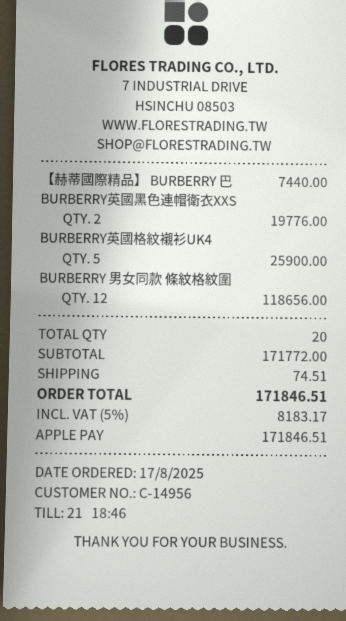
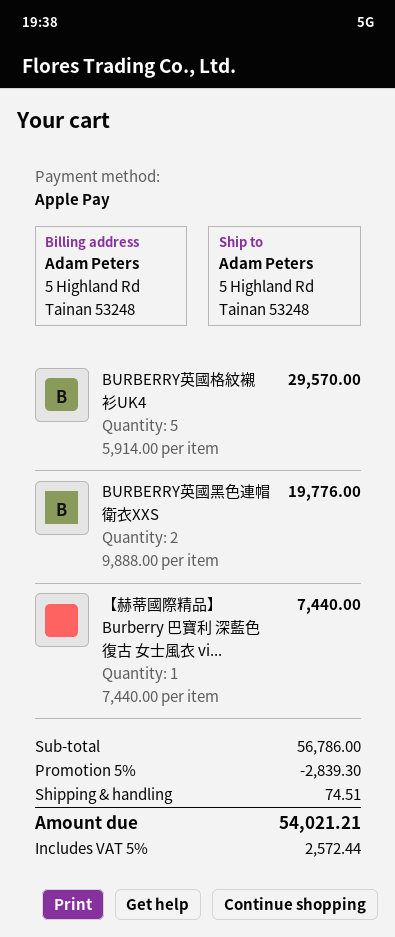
BURBERRY英國格紋襯衫UK4: 5 for 25900.00 -> 5 for 29570.00
BURBERRY 男女同款 條紋格紋圍: 12 for 118656.00 -> none
subtotal: 171772.00 -> 56786.00
discount: none -> 5% = 2839.30
tax: 5% = 8183.17 -> 5% = 2572.44
total: 171846.51 -> 54021.21

